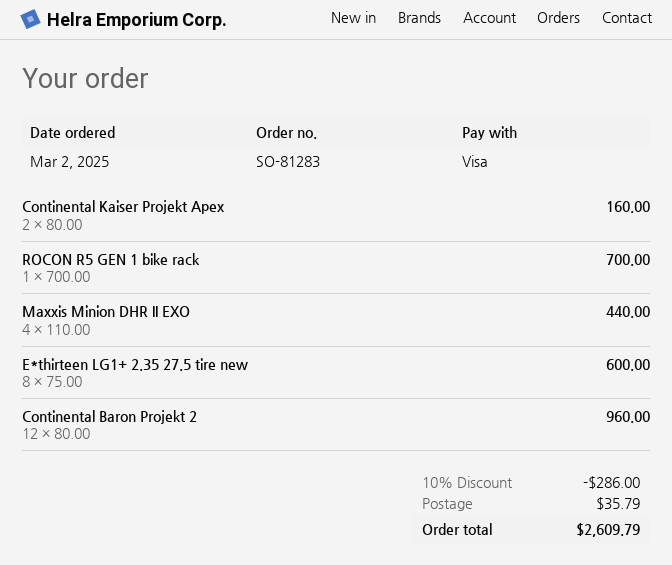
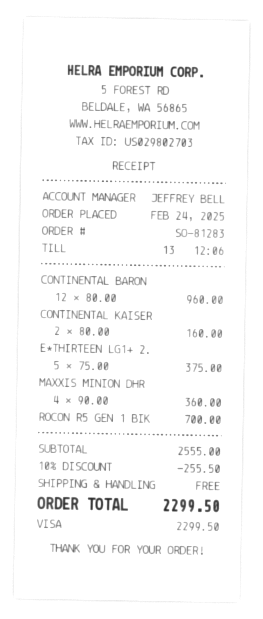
order date: 2025-03-02 -> 2025-02-24
Maxxis Minion DHR II EXO: 4 x 110.00 = 440.00 -> 4 x 90.00 = 360.00
E*thirteen LG1+ 2.35 27.5 tire new: 8 x 75.00 = 600.00 -> 5 x 75.00 = 375.00
discount: 10% = 286.00 -> 10% = 255.50
shipping: 35.79 -> 0.00
total: 2609.79 -> 2299.50

